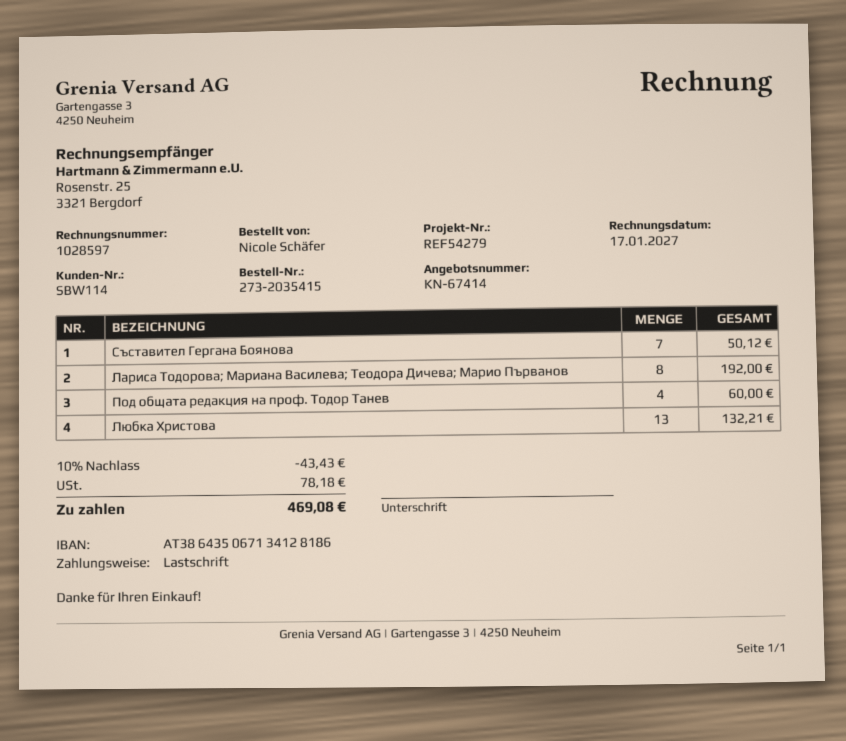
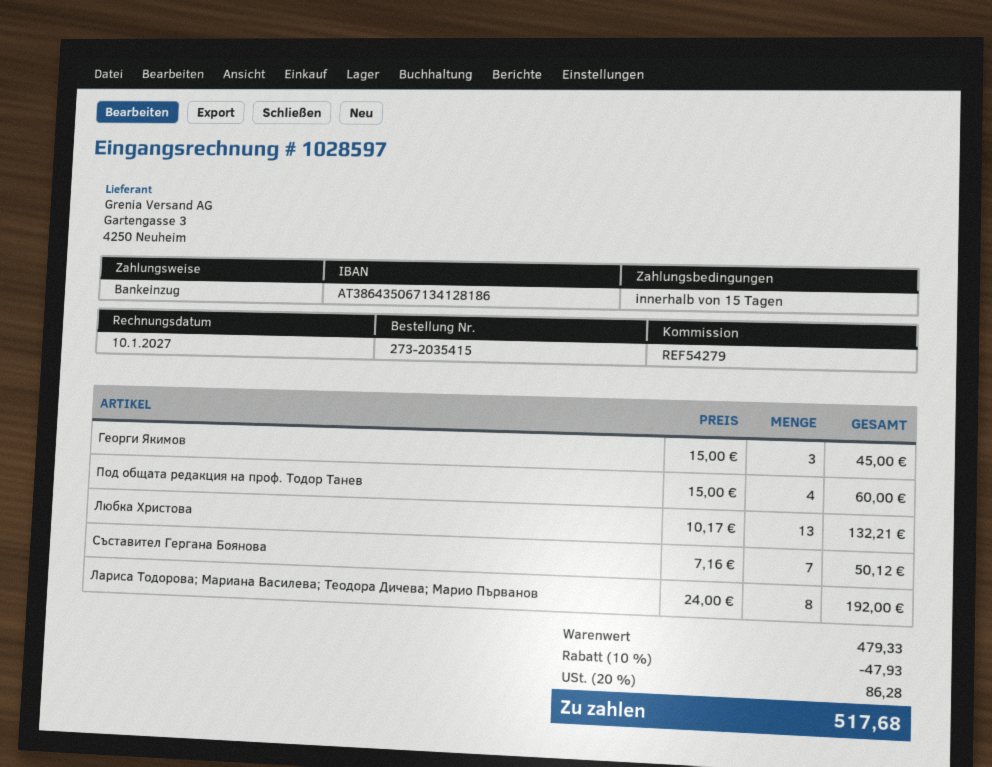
invoice date: 2027-01-17 -> 2027-01-10
Георги Якимов: none -> 3 for 45.00
discount: 10% = 43.43 -> 10% = 47.93
tax: 78.18 -> 86.28
total: 469.08 -> 517.68

